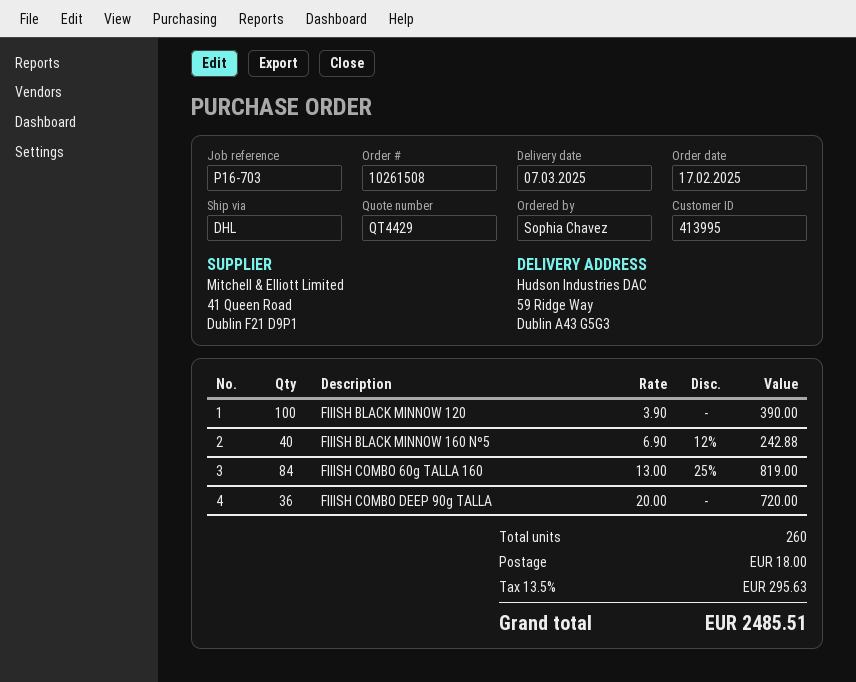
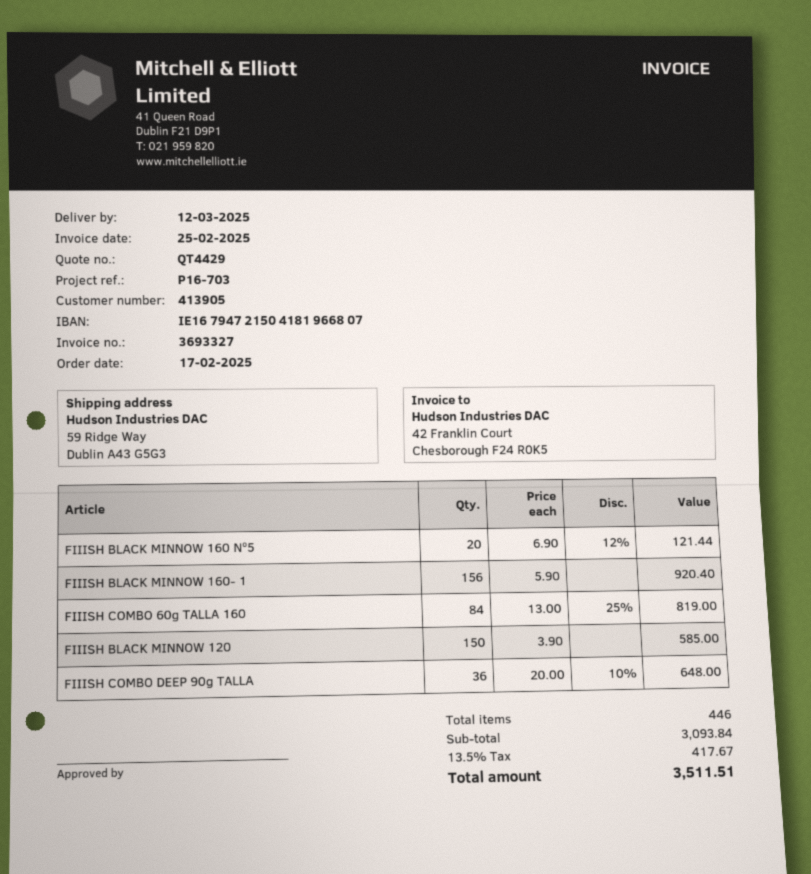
delivery date: 2025-03-07 -> 2025-03-12
customer number: 413995 -> 413905
FIIISH BLACK MINNOW 120: 100 x 3.90 = 390.00 -> 150 x 3.90 = 585.00
FIIISH BLACK MINNOW 160 Nº5: 40 x 6.90 - 12% = 242.88 -> 20 x 6.90 - 12% = 121.44
FIIISH COMBO DEEP 90g TALLA: 36 x 20.00 = 720.00 -> 36 x 20.00 - 10% = 648.00
FIIISH BLACK MINNOW 160- 1: none -> 156 x 5.90 = 920.40
total quantity: 260 -> 446
shipping: 18.00 -> none
tax: 13.5% = 295.63 -> 13.5% = 417.67
total: 2485.51 -> 3511.51

